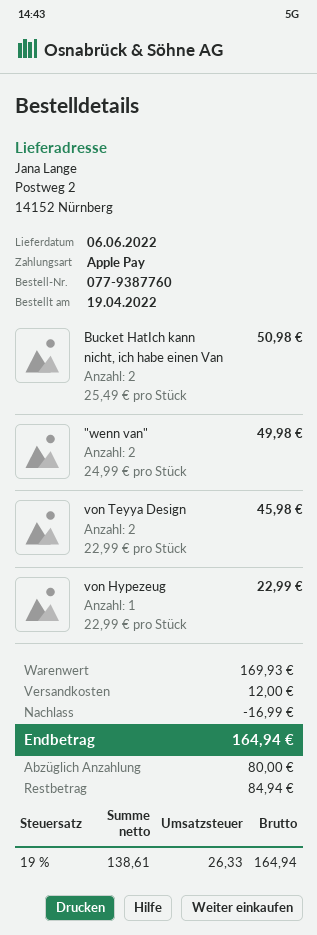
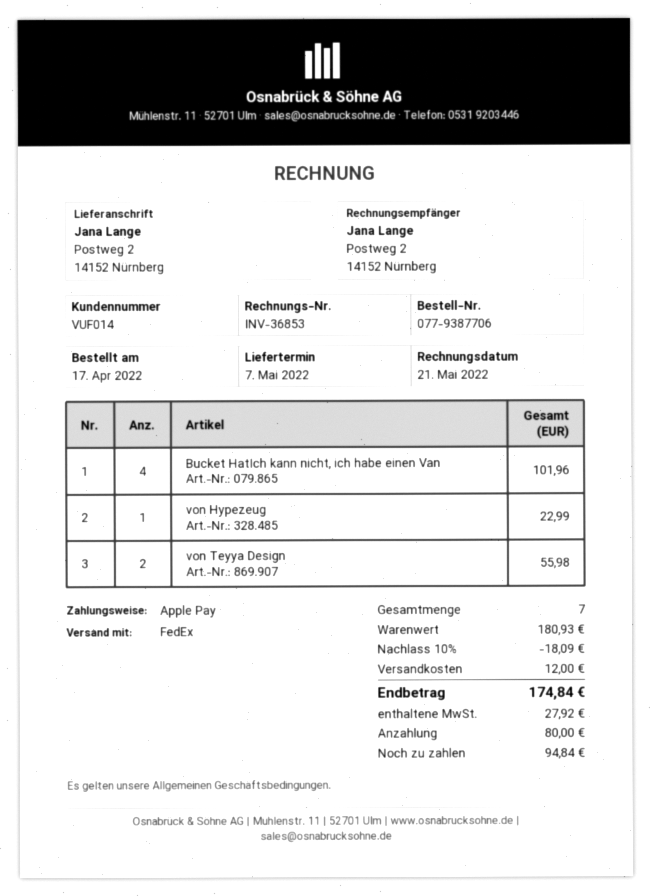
order number: 077-9387760 -> 077-9387706
order date: 2022-04-19 -> 2022-04-17
delivery date: 2022-06-06 -> 2022-05-07
Bucket HatIch kann nicht, ich habe einen Van: 2 for 50.98 -> 4 for 101.96
"wenn van": 2 for 49.98 -> none
von Teyya Design: 2 for 45.98 -> 2 for 55.98
subtotal: 169.93 -> 180.93
discount: 16.99 -> 18.09
tax: 26.33 -> 27.92
total: 164.94 -> 174.84
balance: 84.94 -> 94.84

